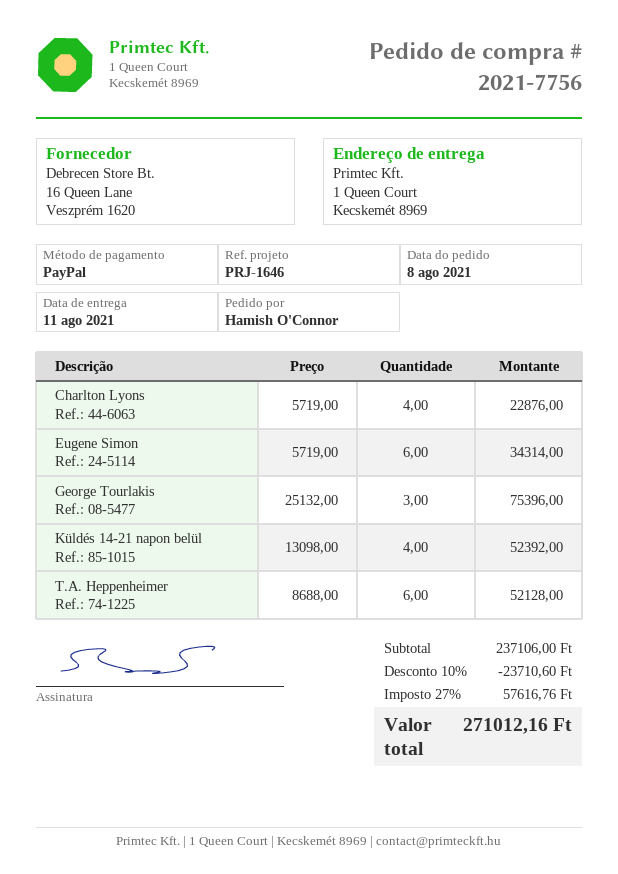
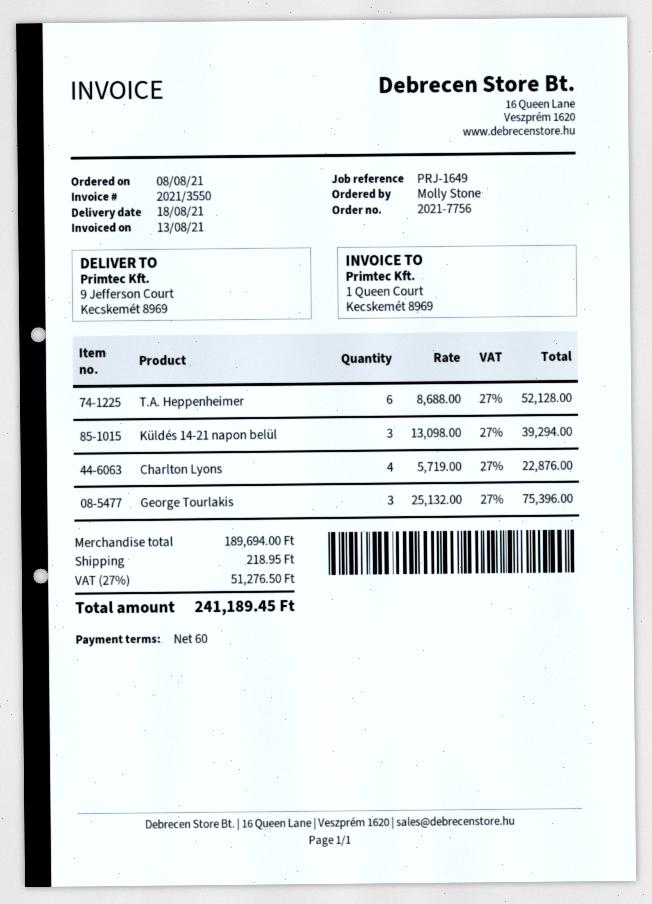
delivery date: 2021-08-11 -> 2021-08-18
reference: PRJ-1646 -> PRJ-1649
ordered by: Hamish O'Connor -> Molly Stone
ship to: 1 Queen Court, Kecskemét 8969 -> 9 Jefferson Court, Kecskemét 8969
Eugene Simon: 6 x 5719.00 = 34314.00 -> none
Küldés 14-21 napon belül: 4 x 13098.00 = 52392.00 -> 3 x 13098.00 = 39294.00
subtotal: 237106.00 -> 189694.00
discount: 10% = 23710.60 -> none
shipping: none -> 218.95
tax: 27% = 57616.76 -> 27% = 51276.50
total: 271012.16 -> 241189.45

